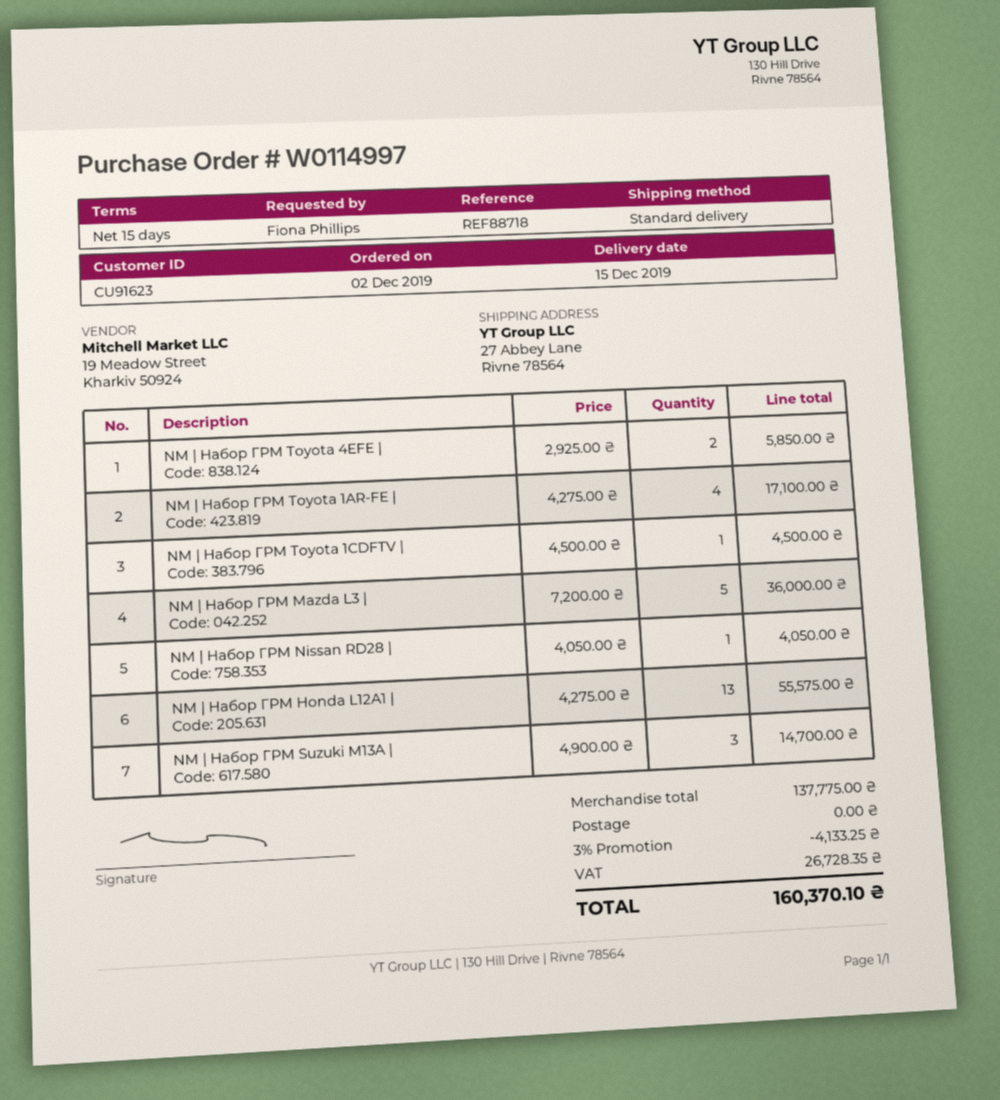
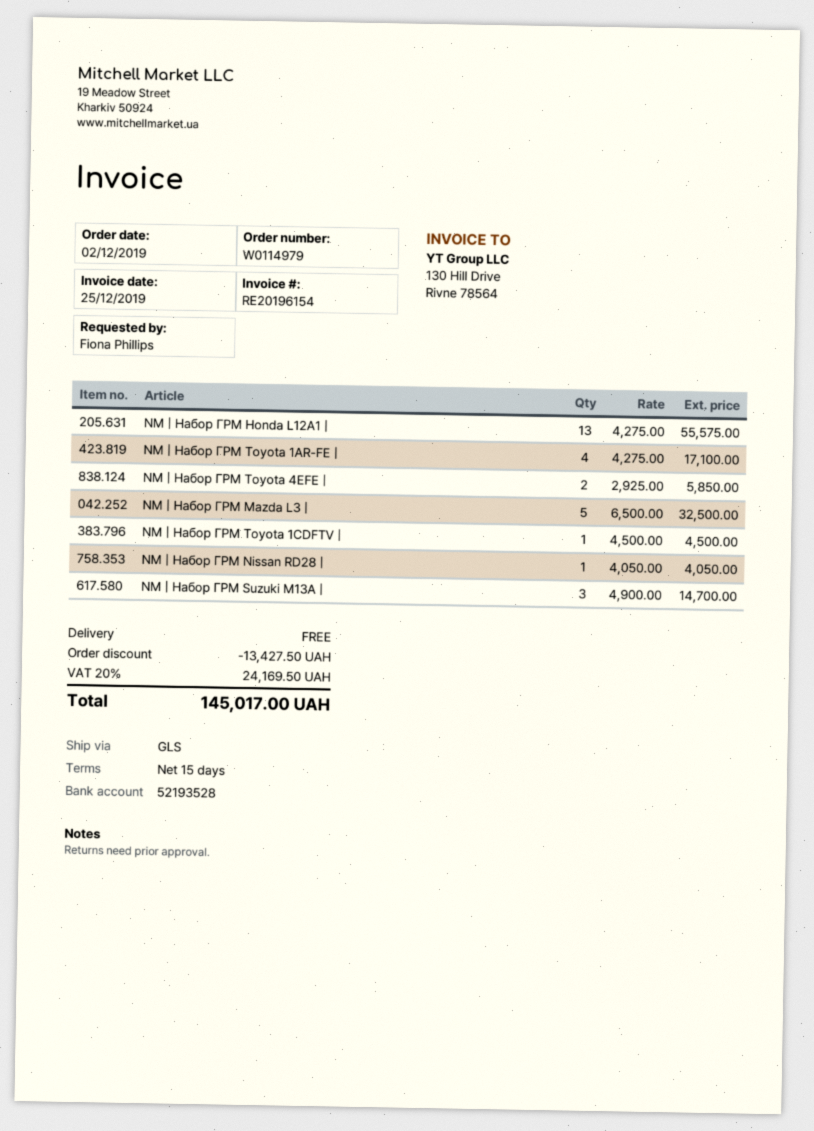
order number: W0114997 -> W0114979
shipping method: standard -> GLS
NM | Набор ГРМ Mazda L3 |: 5 x 7200.00 = 36000.00 -> 5 x 6500.00 = 32500.00
discount: 4133.25 -> 13427.50
tax: 26728.35 -> 24169.50
total: 160370.10 -> 145017.00

